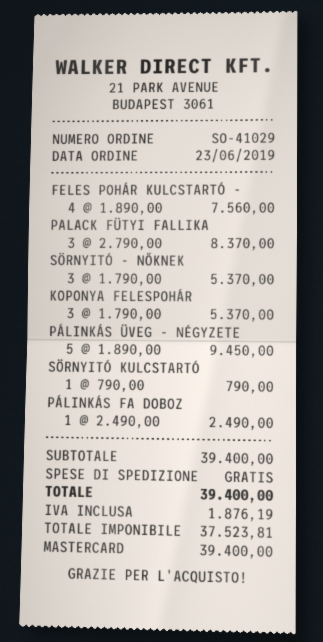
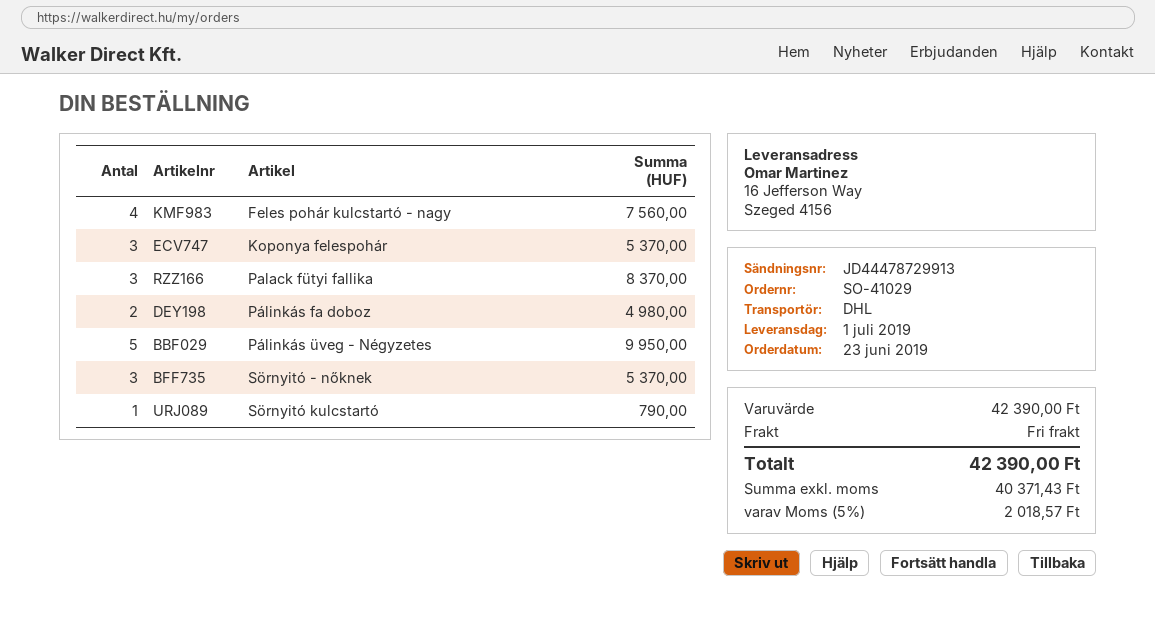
PÁLINKÁS ÜVEG - NÉGYZETE: 5 for 9450.00 -> 5 for 9950.00
PÁLINKÁS FA DOBOZ: 1 for 2490.00 -> 2 for 4980.00
subtotal: 39400.00 -> 42390.00
net: 37523.81 -> 40371.43
tax: 1876.19 -> 2018.57
total: 39400.00 -> 42390.00

